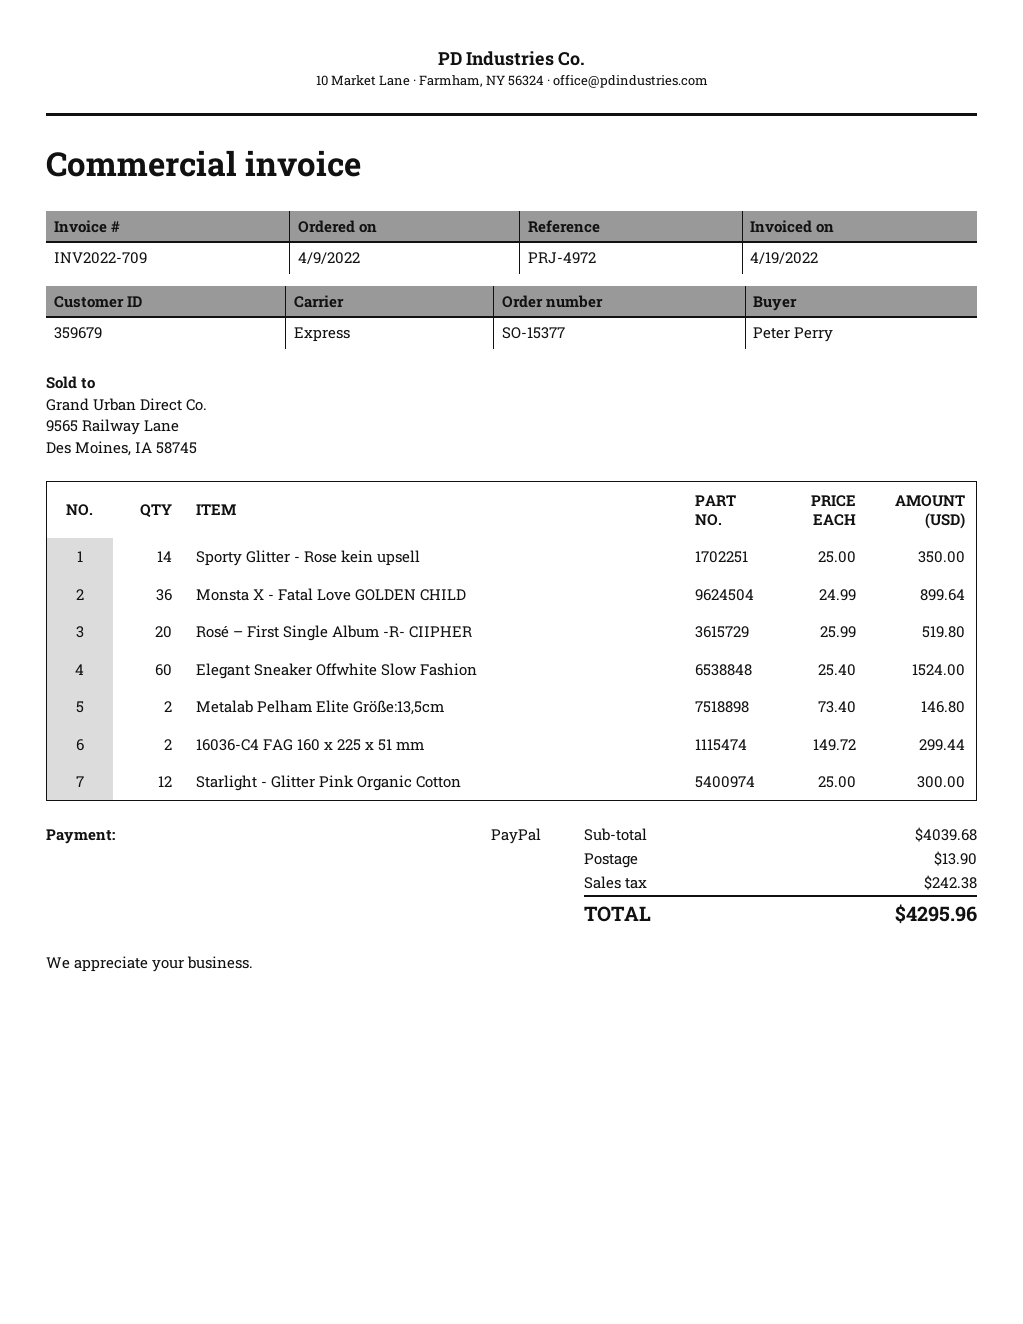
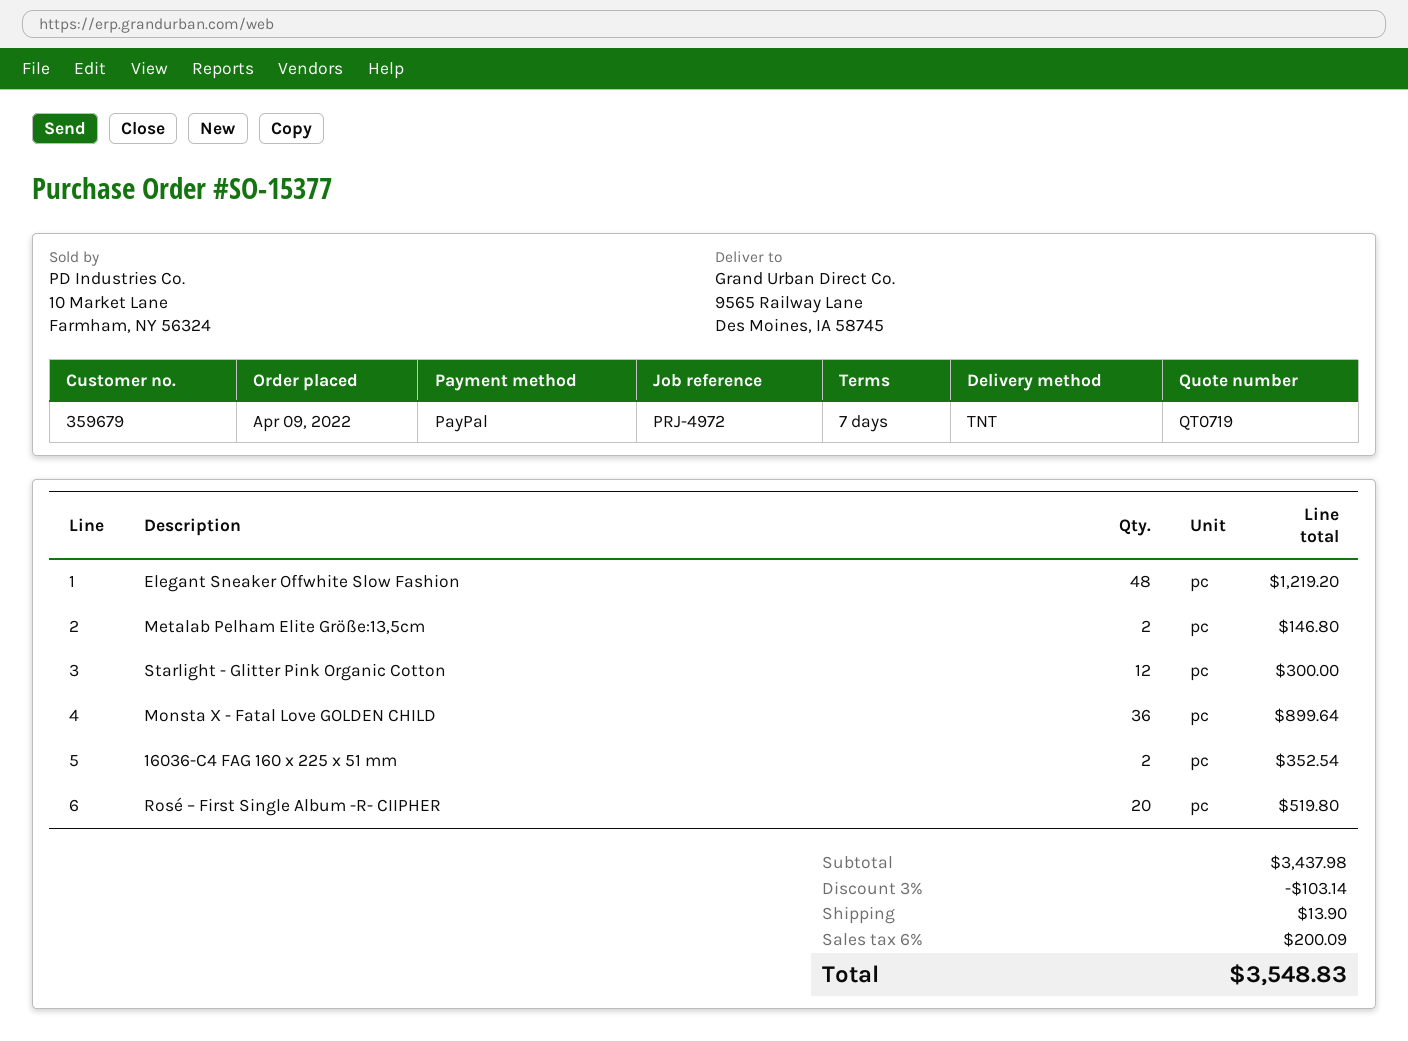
shipping method: express -> TNT
Sporty Glitter - Rose kein upsell: 14 for 350.00 -> none
Elegant Sneaker Offwhite Slow Fashion: 60 for 1524.00 -> 48 for 1219.20
16036-C4 FAG 160 x 225 x 51 mm: 2 for 299.44 -> 2 for 352.54
subtotal: 4039.68 -> 3437.98
discount: none -> 3% = 103.14
tax: 242.38 -> 200.09
total: 4295.96 -> 3548.83

